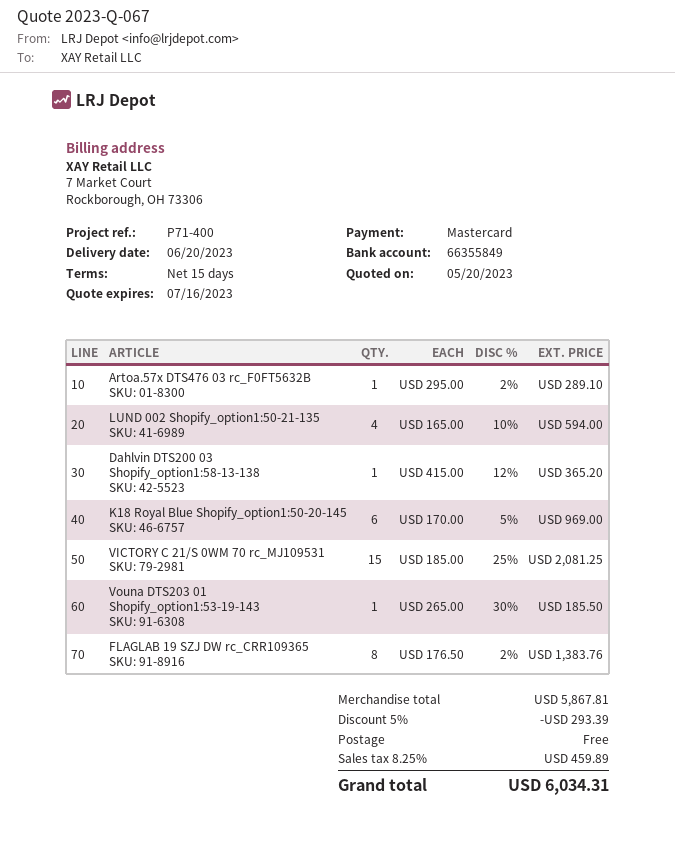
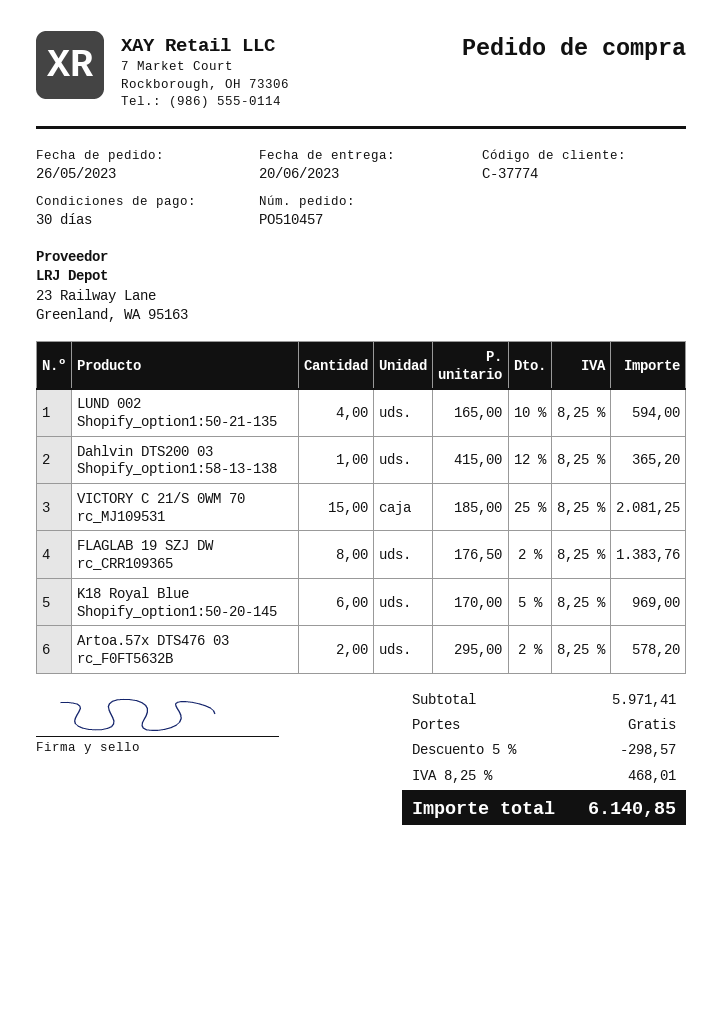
payment terms: 15 days -> 30 days
Artoa.57x DTS476 03 rc_F0FT5632B: 1 x 295.00 - 2% = 289.10 -> 2 x 295.00 - 2% = 578.20
Vouna DTS203 01 Shopify_option1:53-19-143: 1 x 265.00 - 30% = 185.50 -> none
subtotal: 5867.81 -> 5971.41
discount: 5% = 293.39 -> 5% = 298.57
tax: 8.25% = 459.89 -> 8.25% = 468.01
total: 6034.31 -> 6140.85

